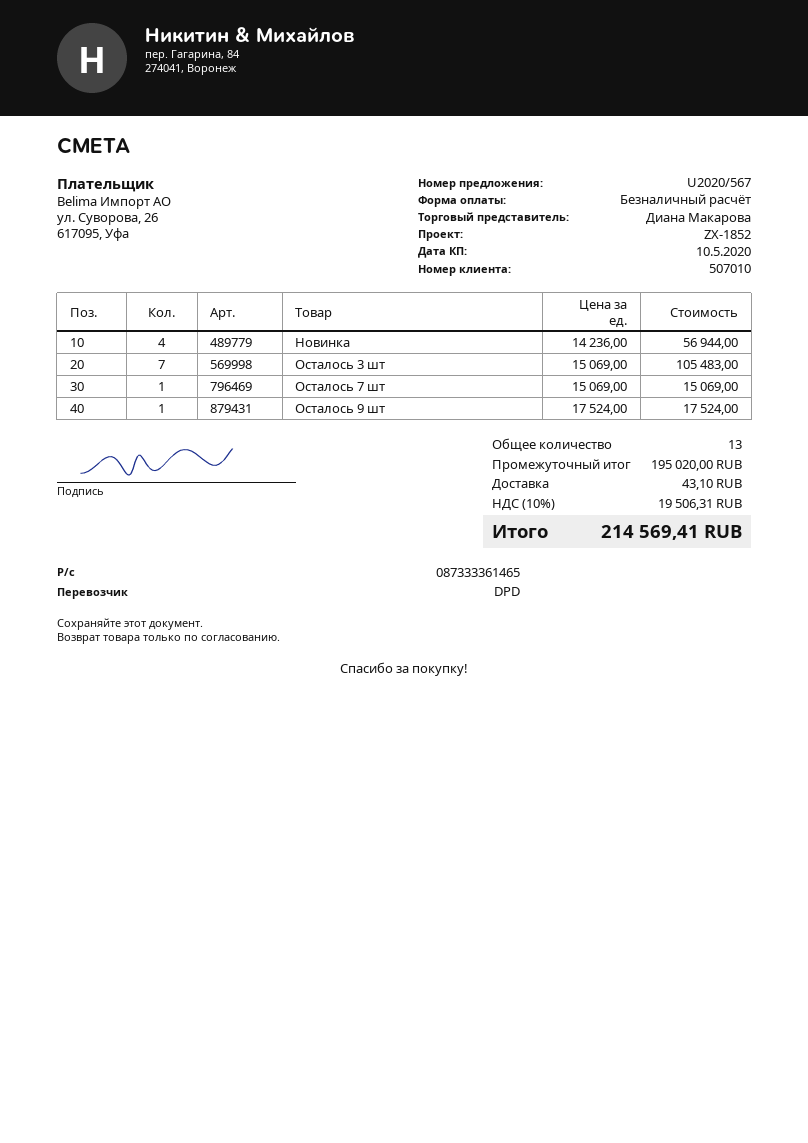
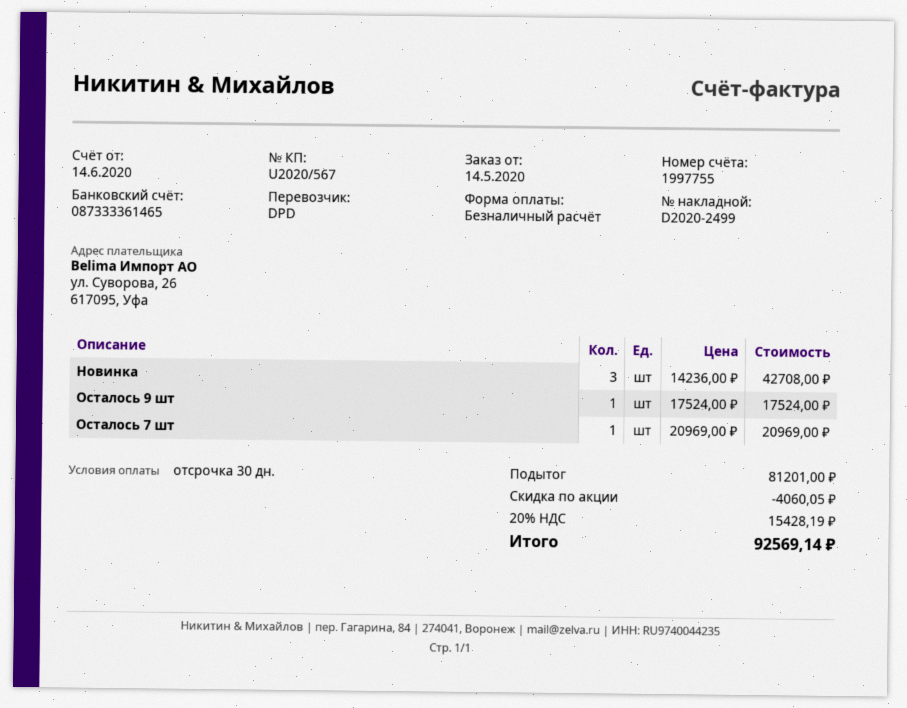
Новинка: 4 x 14236.00 = 56944.00 -> 3 x 14236.00 = 42708.00
Осталось 3 шт: 7 x 15069.00 = 105483.00 -> none
Осталось 7 шт: 1 x 15069.00 = 15069.00 -> 1 x 20969.00 = 20969.00
subtotal: 195020.00 -> 81201.00
discount: none -> 4060.05
shipping: 43.10 -> none
tax: 10% = 19506.31 -> 20% = 15428.19
total: 214569.41 -> 92569.14

